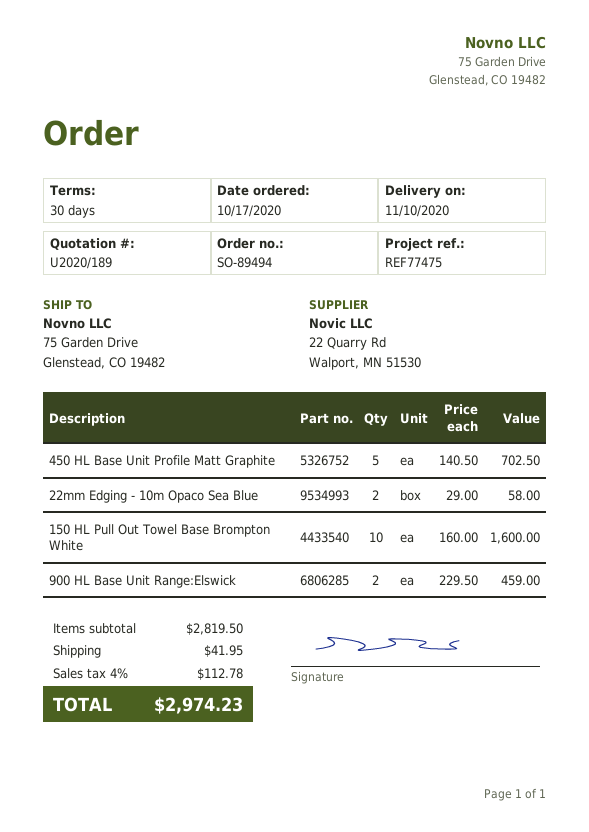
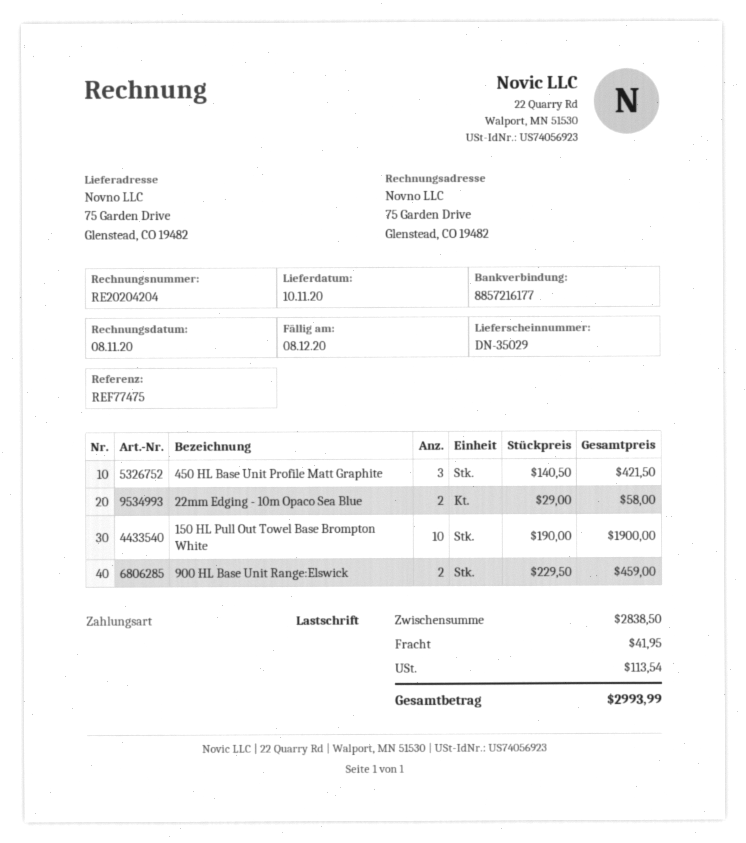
450 HL Base Unit Profile Matt Graphite: 5 x 140.50 = 702.50 -> 3 x 140.50 = 421.50
150 HL Pull Out Towel Base Brompton White: 10 x 160.00 = 1600.00 -> 10 x 190.00 = 1900.00
subtotal: 2819.50 -> 2838.50
tax: 112.78 -> 113.54
total: 2974.23 -> 2993.99

